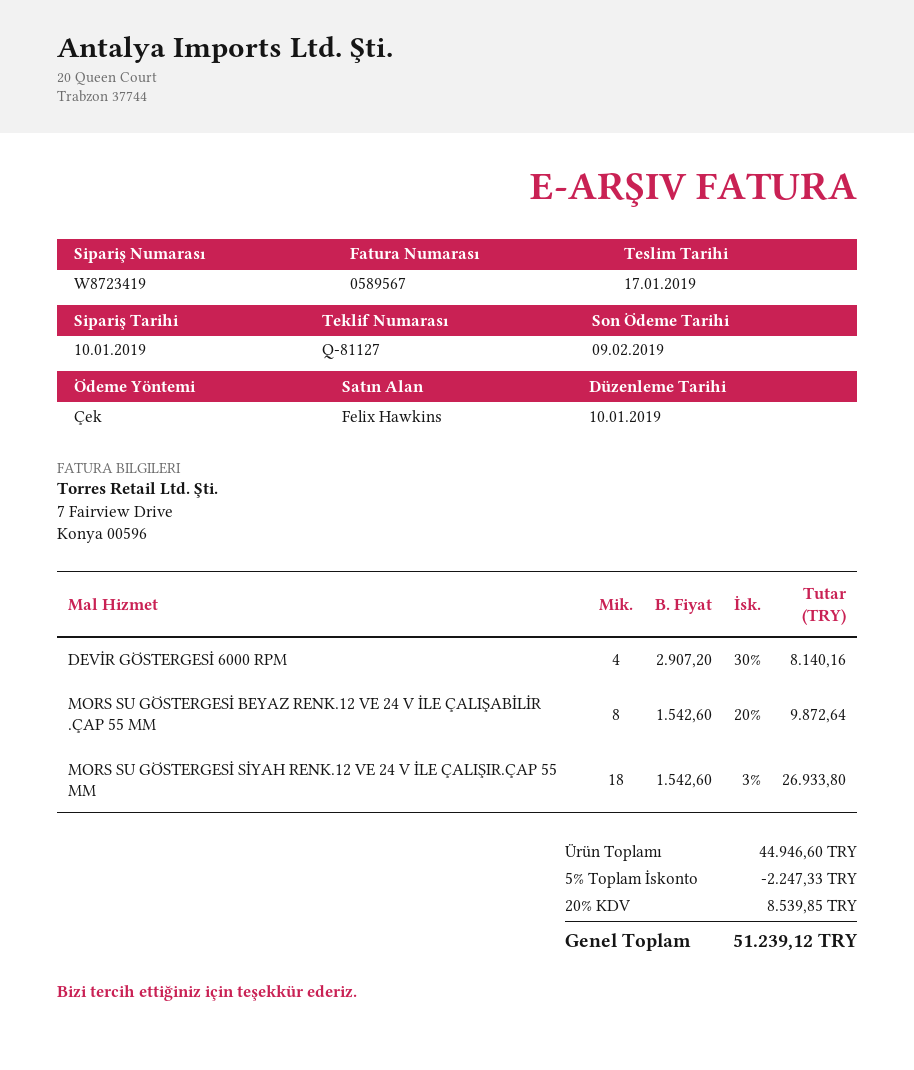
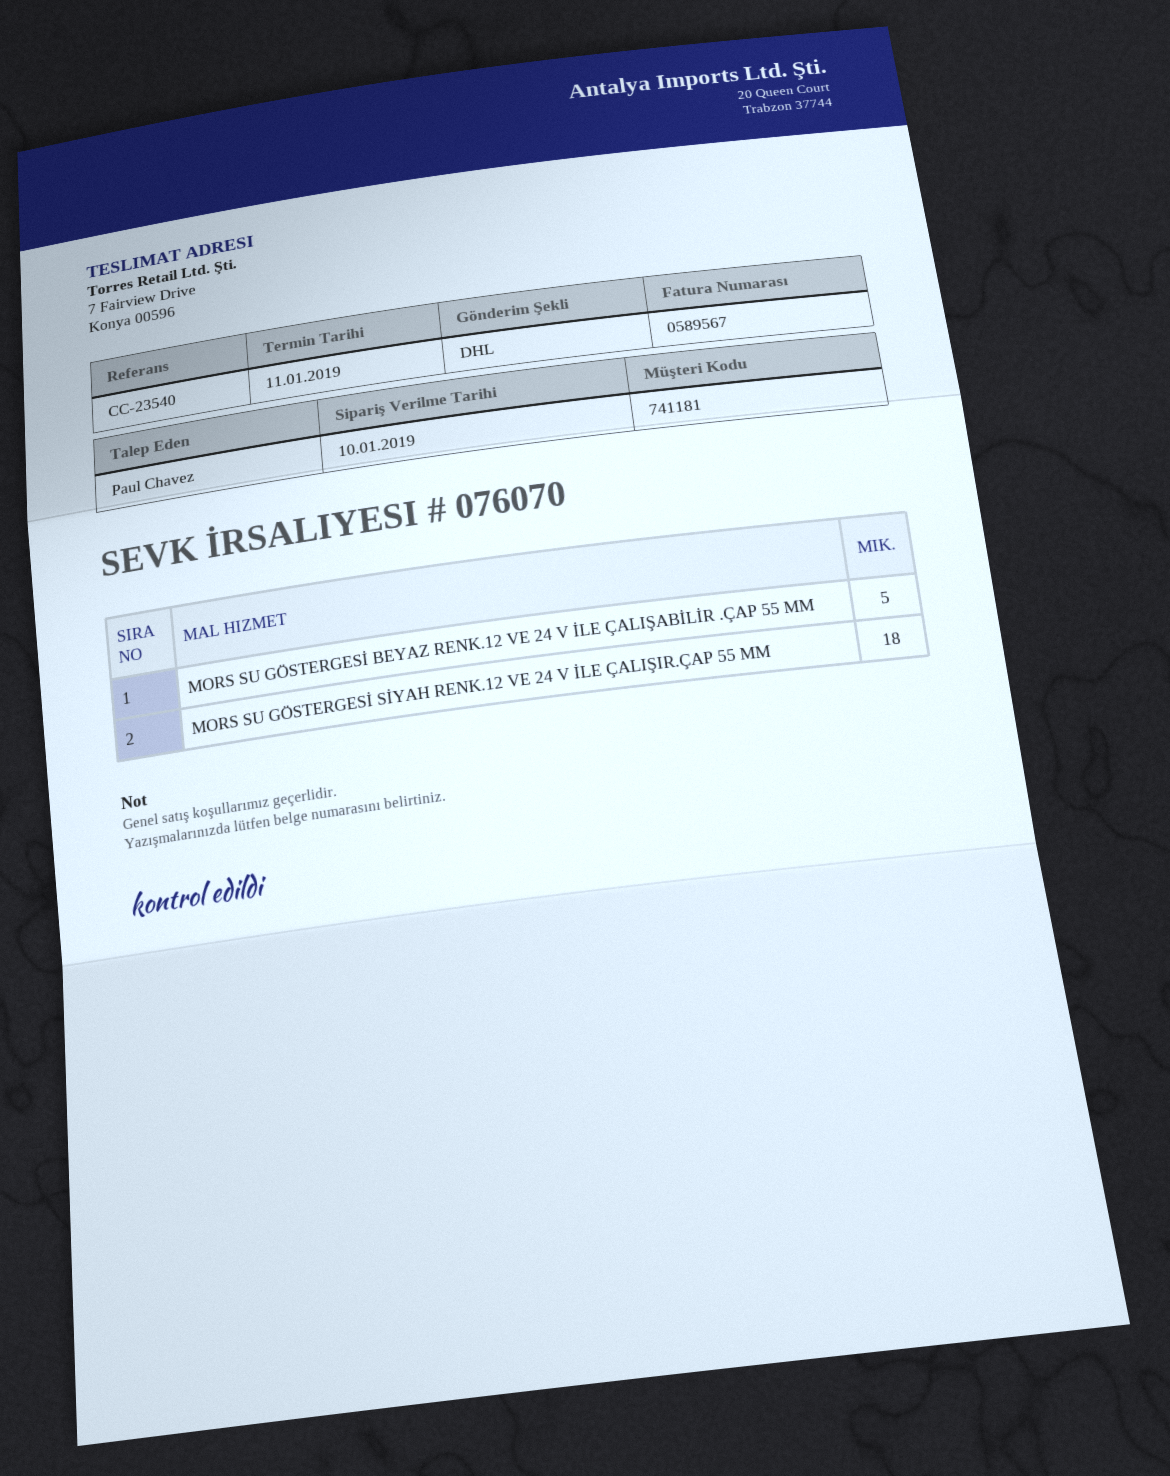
delivery date: 2019-01-17 -> 2019-01-11
ordered by: Felix Hawkins -> Paul Chavez
DEVİR GÖSTERGESİ 6000 RPM: 4 -> none
MORS SU GÖSTERGESİ BEYAZ RENK.12 VE 24 V İLE ÇALIŞABİLİR .ÇAP 55 MM: 8 -> 5

